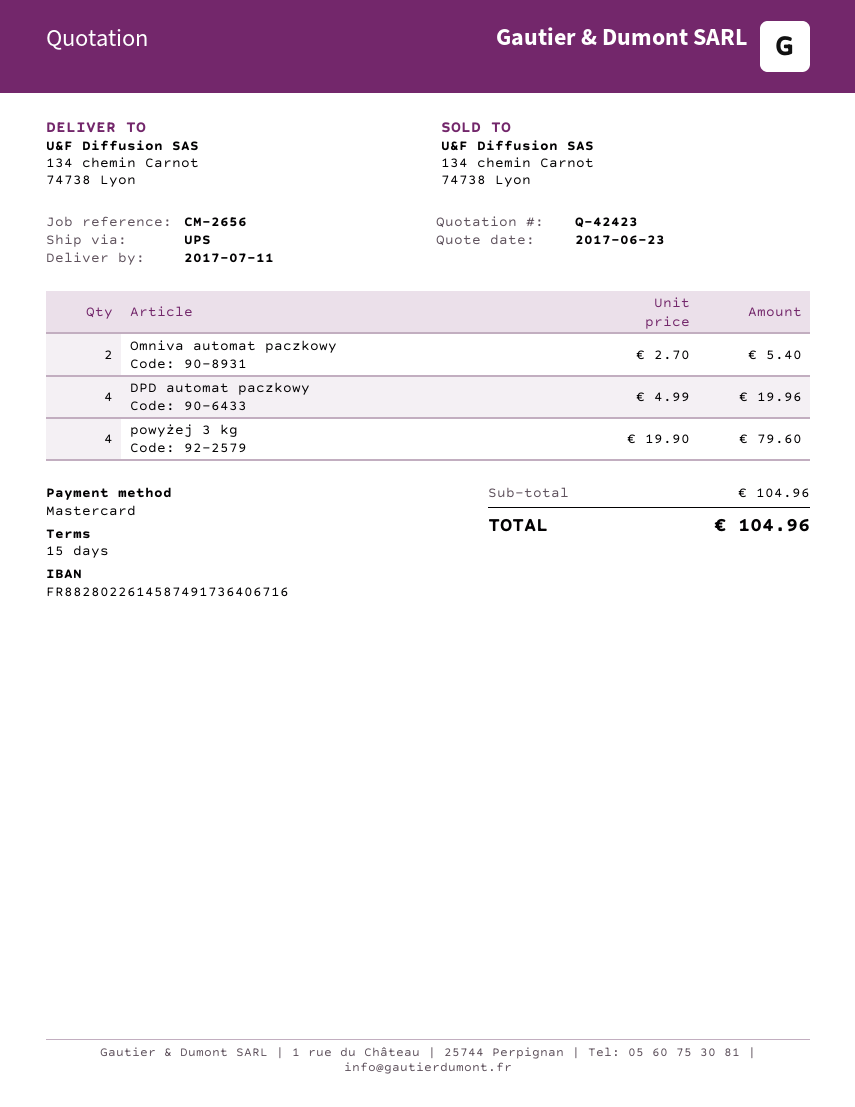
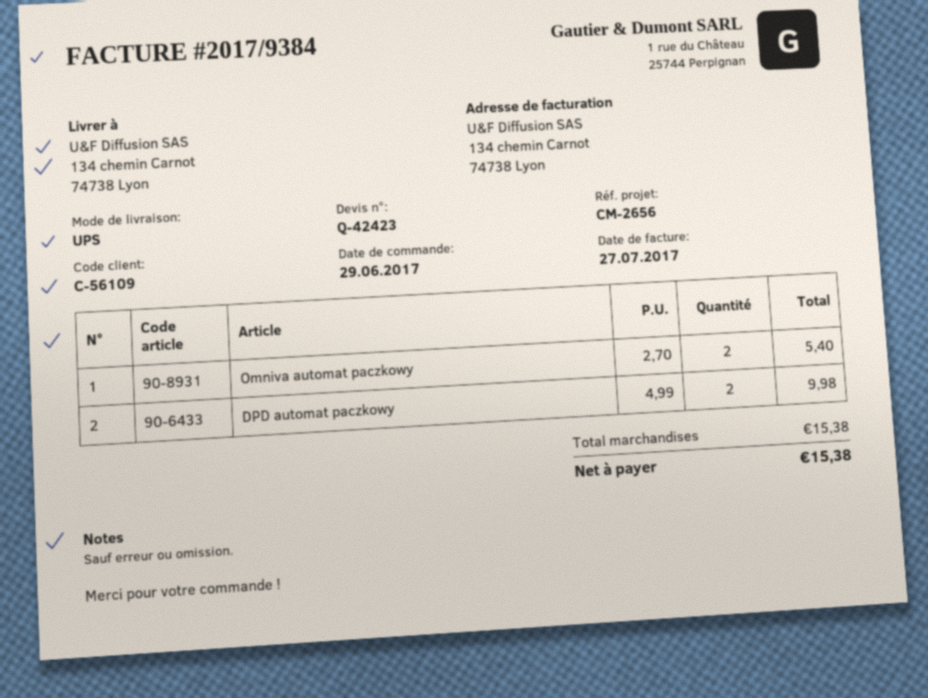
DPD automat paczkowy: 4 x 4.99 = 19.96 -> 2 x 4.99 = 9.98
powyżej 3 kg: 4 x 19.90 = 79.60 -> none
subtotal: 104.96 -> 15.38
total: 104.96 -> 15.38

